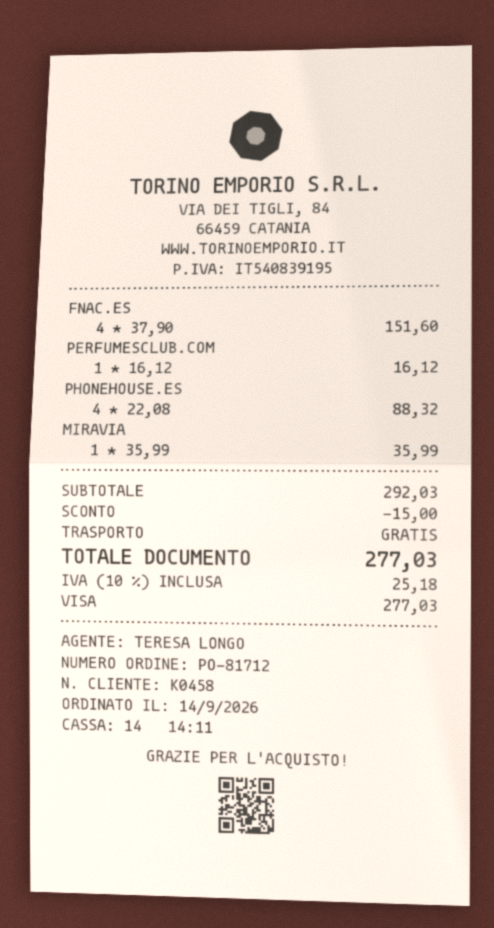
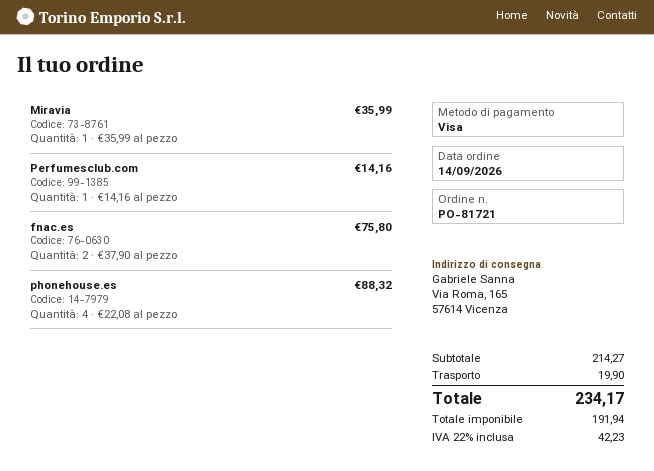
order number: PO-81712 -> PO-81721
FNAC.ES: 4 x 37.90 = 151.60 -> 2 x 37.90 = 75.80
PERFUMESCLUB.COM: 1 x 16.12 = 16.12 -> 1 x 14.16 = 14.16
subtotal: 292.03 -> 214.27
discount: 15.00 -> none
shipping: 0.00 -> 19.90
tax: 10% = 25.18 -> 22% = 42.23
total: 277.03 -> 234.17

